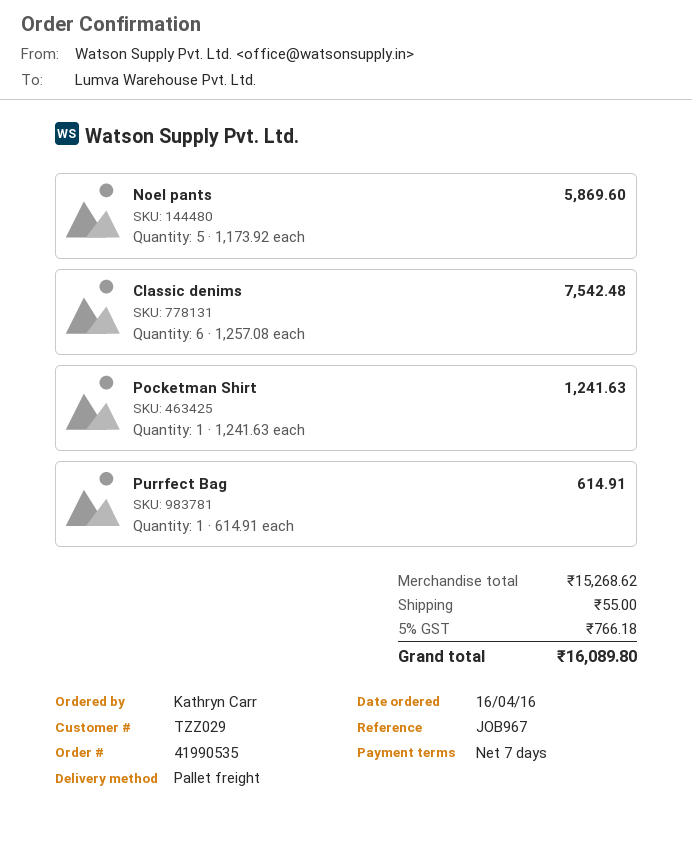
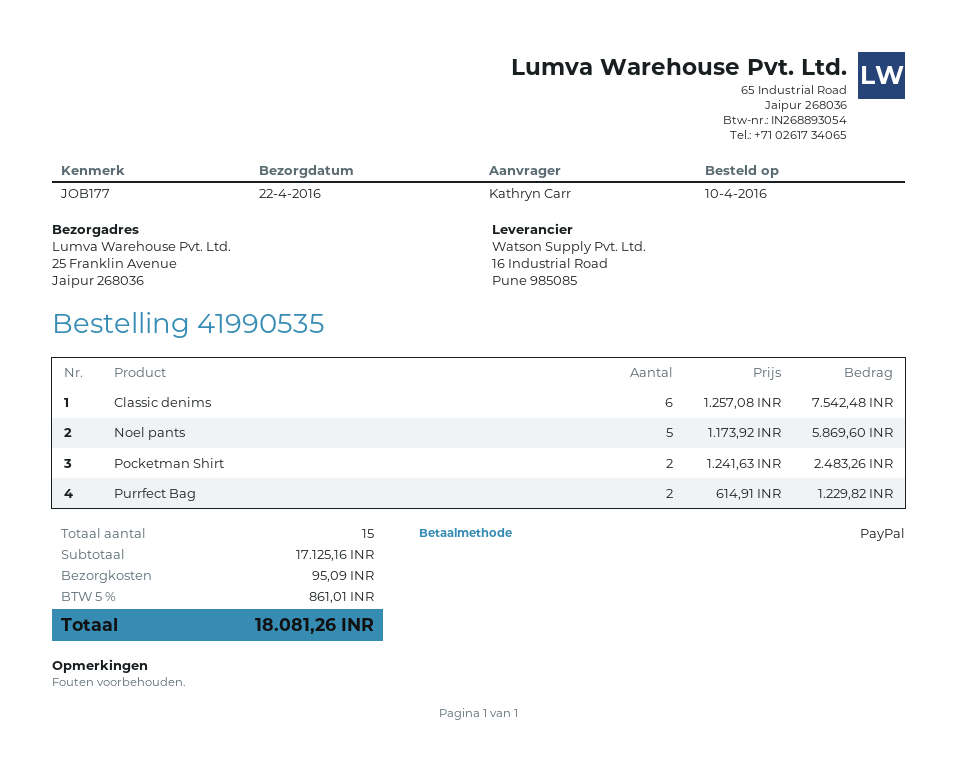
order date: 2016-04-16 -> 2016-04-10
reference: JOB967 -> JOB177
Pocketman Shirt: 1 x 1241.63 = 1241.63 -> 2 x 1241.63 = 2483.26
Purrfect Bag: 1 x 614.91 = 614.91 -> 2 x 614.91 = 1229.82
subtotal: 15268.62 -> 17125.16
shipping: 55.00 -> 95.09
tax: 5% = 766.18 -> 5% = 861.01
total: 16089.80 -> 18081.26

